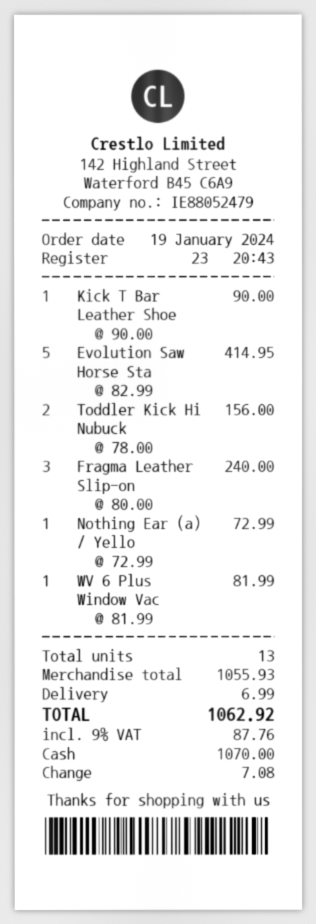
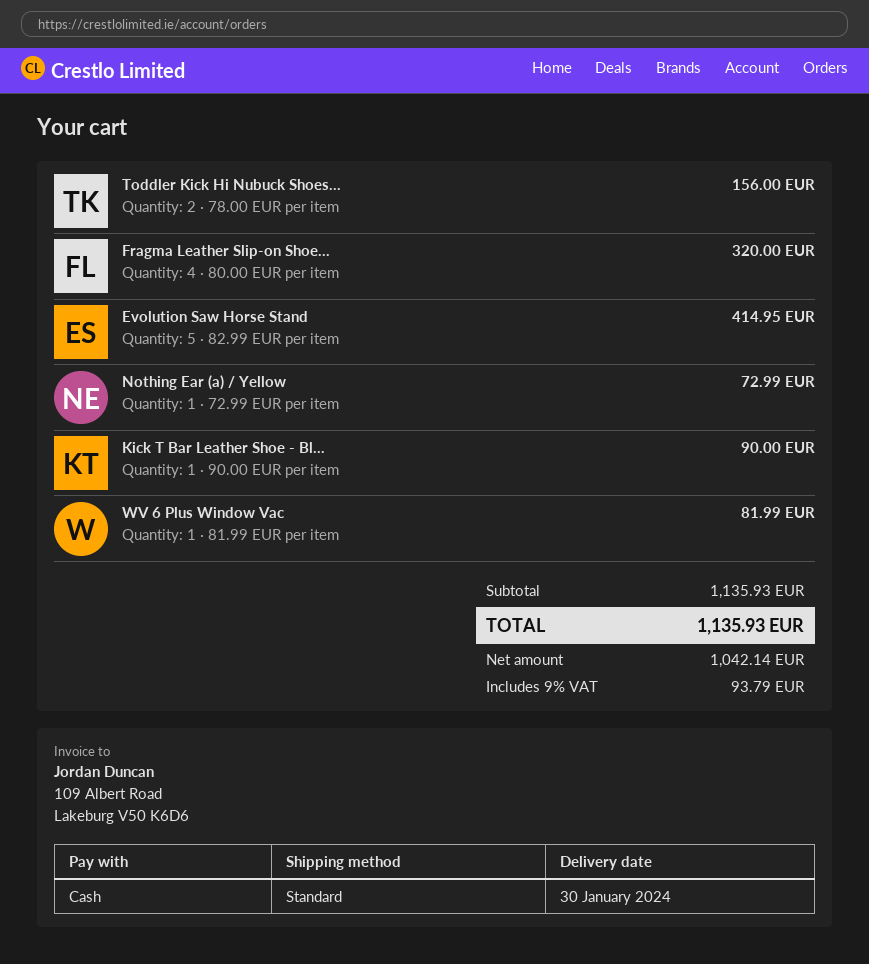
Fragma Leather Slip-on: 3 x 80.00 = 240.00 -> 4 x 80.00 = 320.00
subtotal: 1055.93 -> 1135.93
shipping: 6.99 -> none
tax: 9% = 87.76 -> 9% = 93.79
total: 1062.92 -> 1135.93

